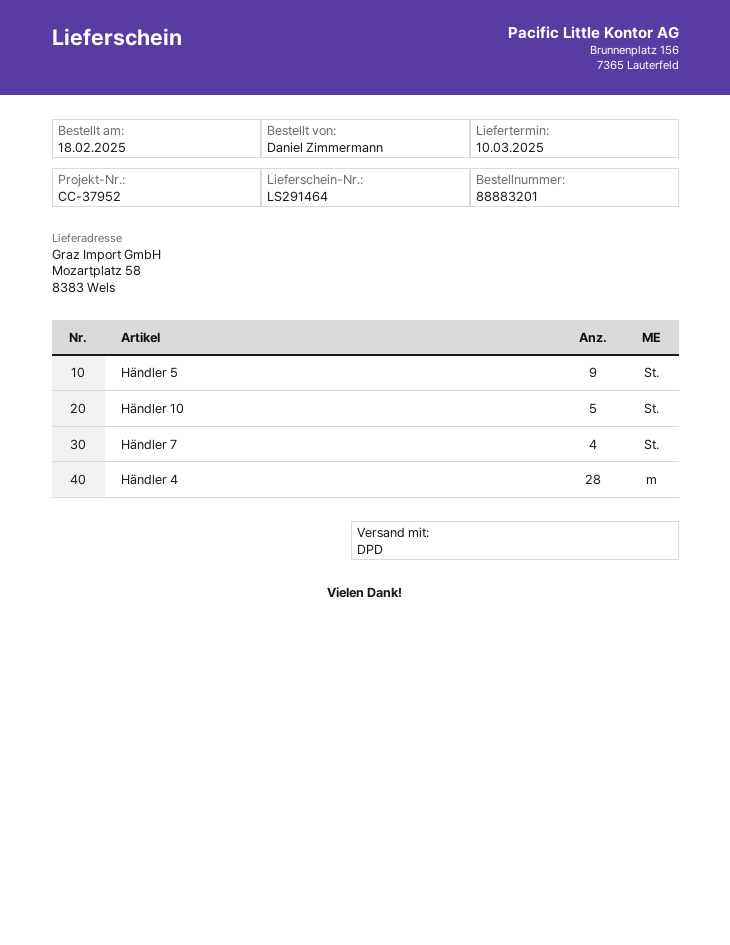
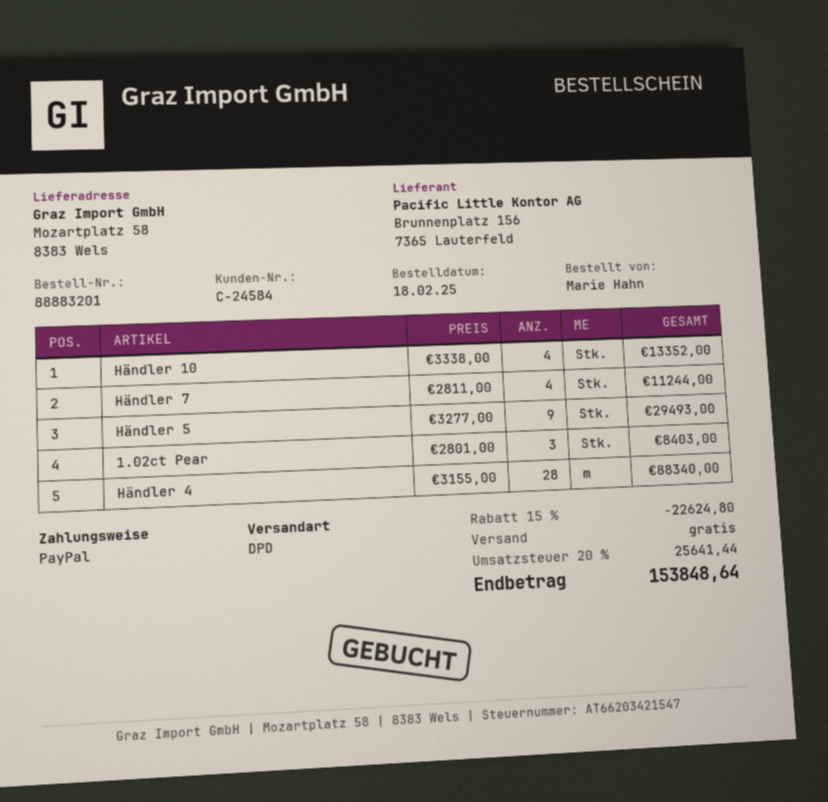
ordered by: Daniel Zimmermann -> Marie Hahn
Händler 10: 5 -> 4
1.02ct Pear: none -> 3

